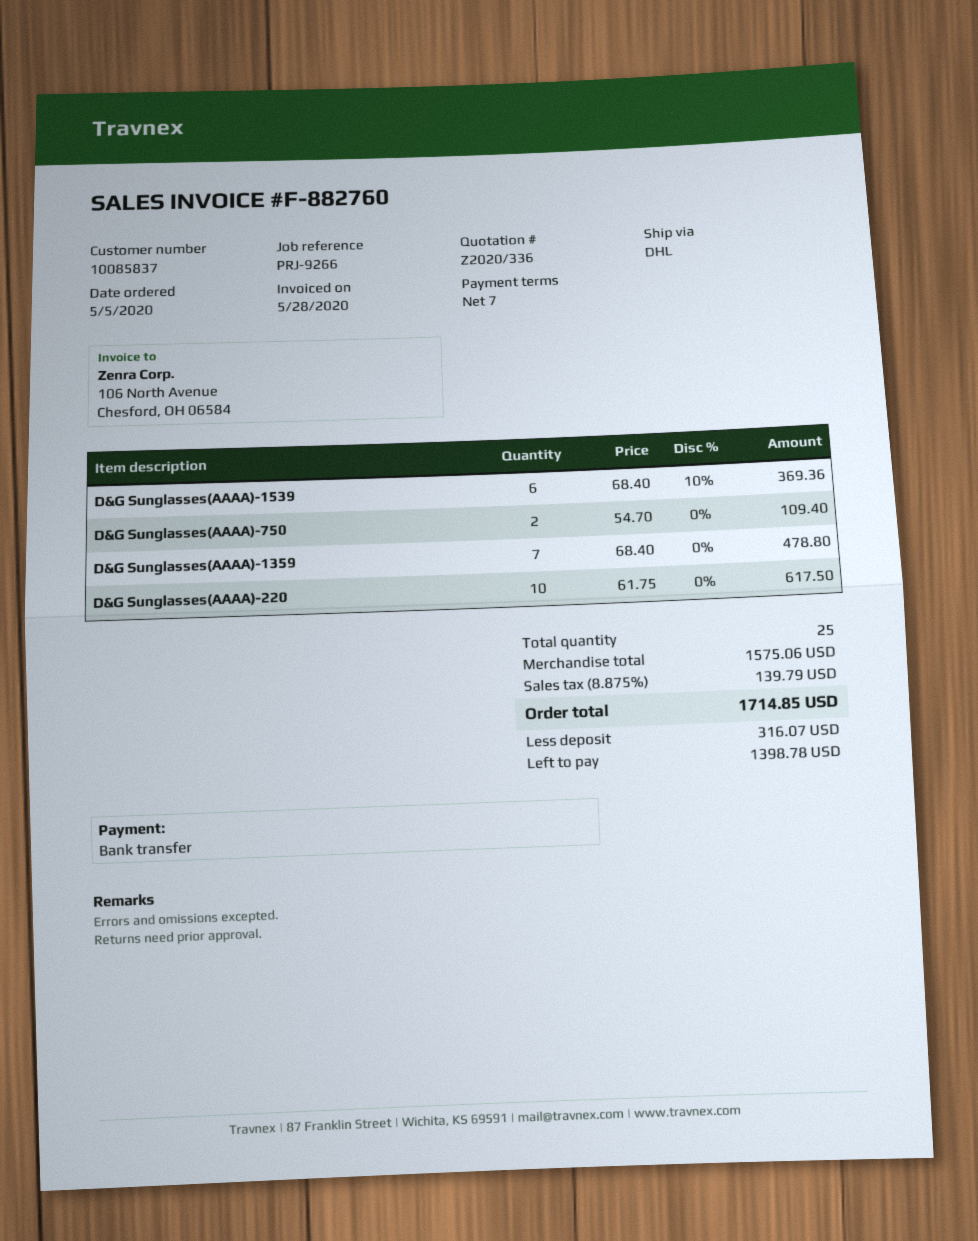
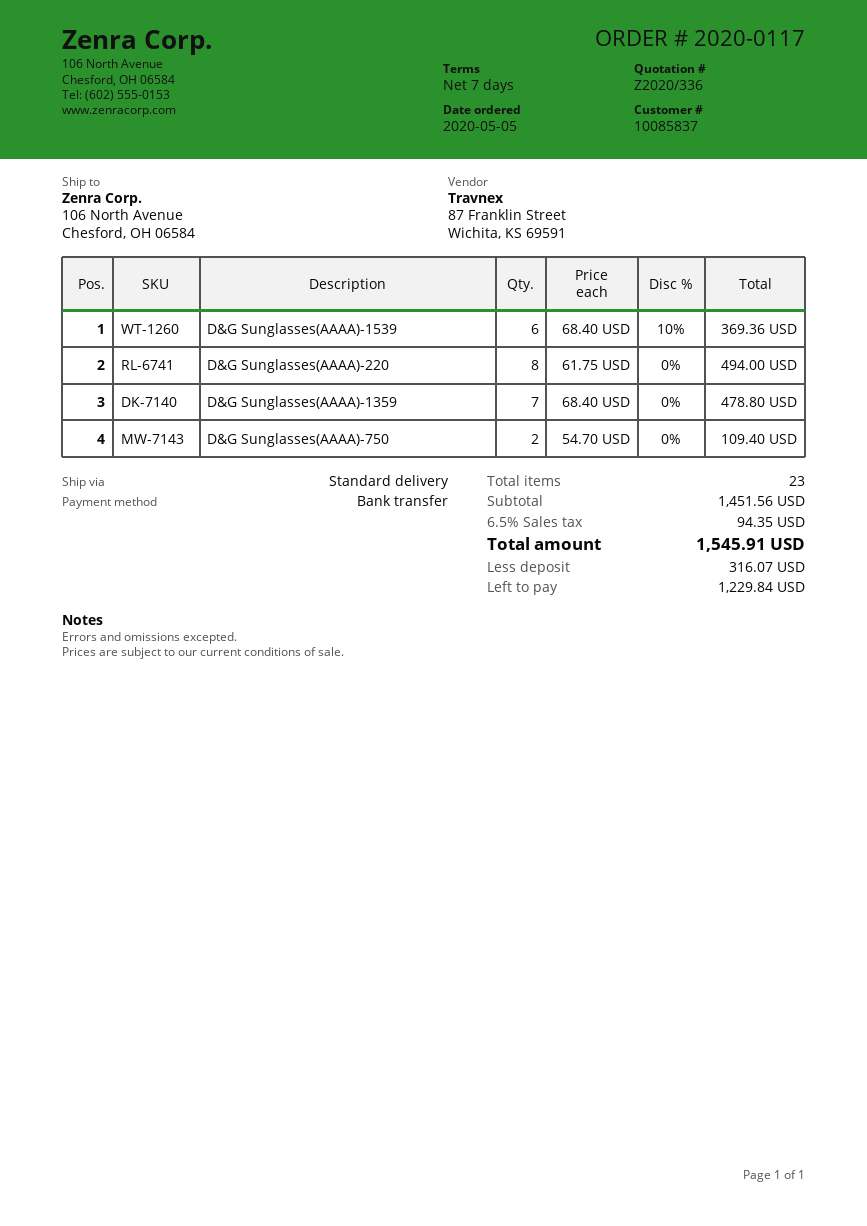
shipping method: DHL -> standard
D&G Sunglasses(AAAA)-220: 10 x 61.75 = 617.50 -> 8 x 61.75 = 494.00
total quantity: 25 -> 23
subtotal: 1575.06 -> 1451.56
tax: 8.875% = 139.79 -> 6.5% = 94.35
total: 1714.85 -> 1545.91
balance: 1398.78 -> 1229.84

